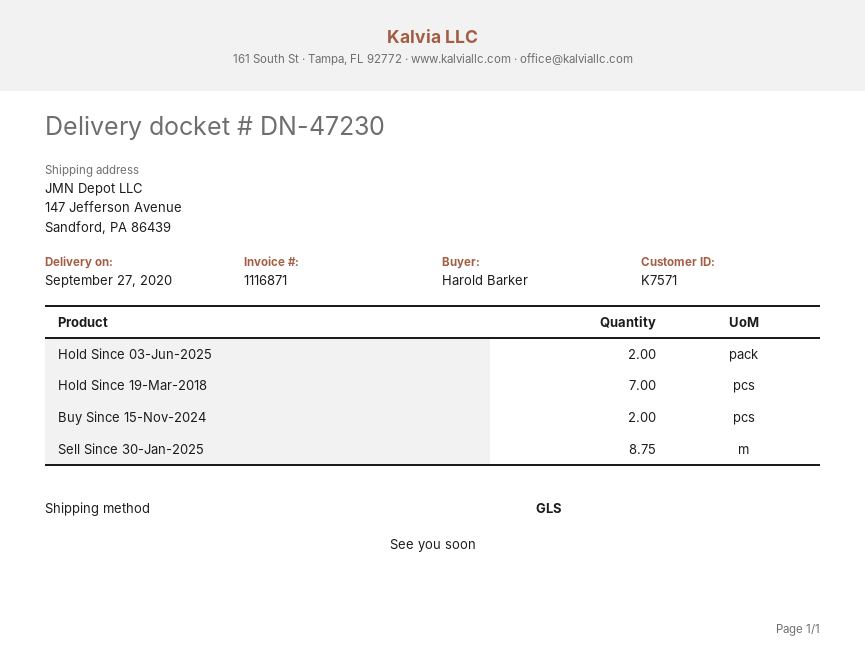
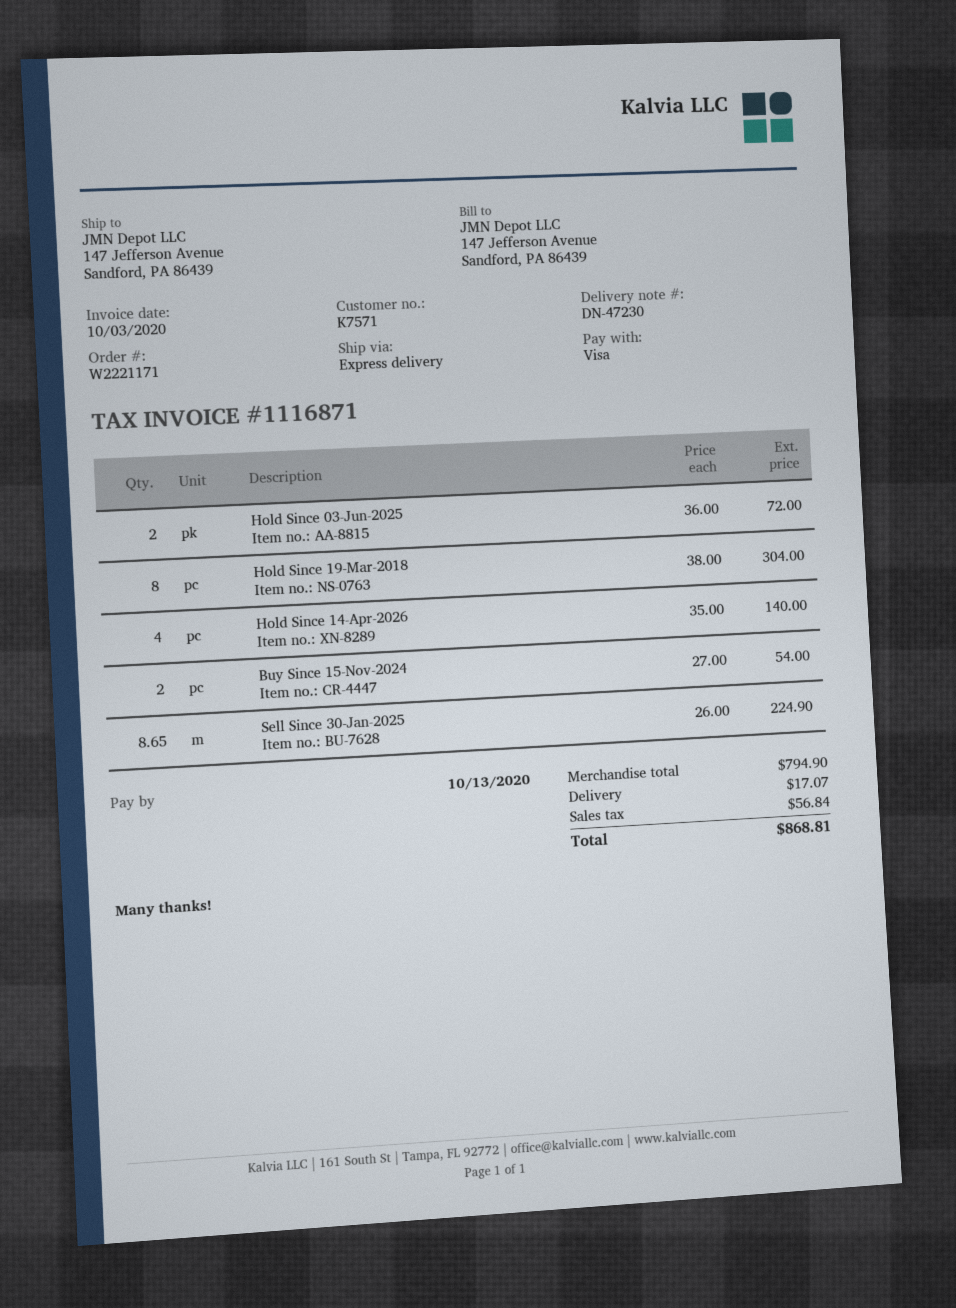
shipping method: GLS -> express
Hold Since 19-Mar-2018: 7 -> 8
Sell Since 30-Jan-2025: 8.75 -> 8.65
Hold Since 14-Apr-2026: none -> 4

